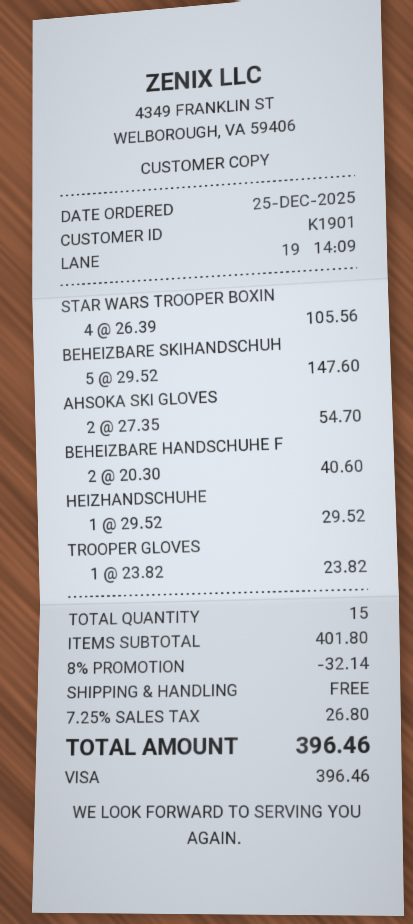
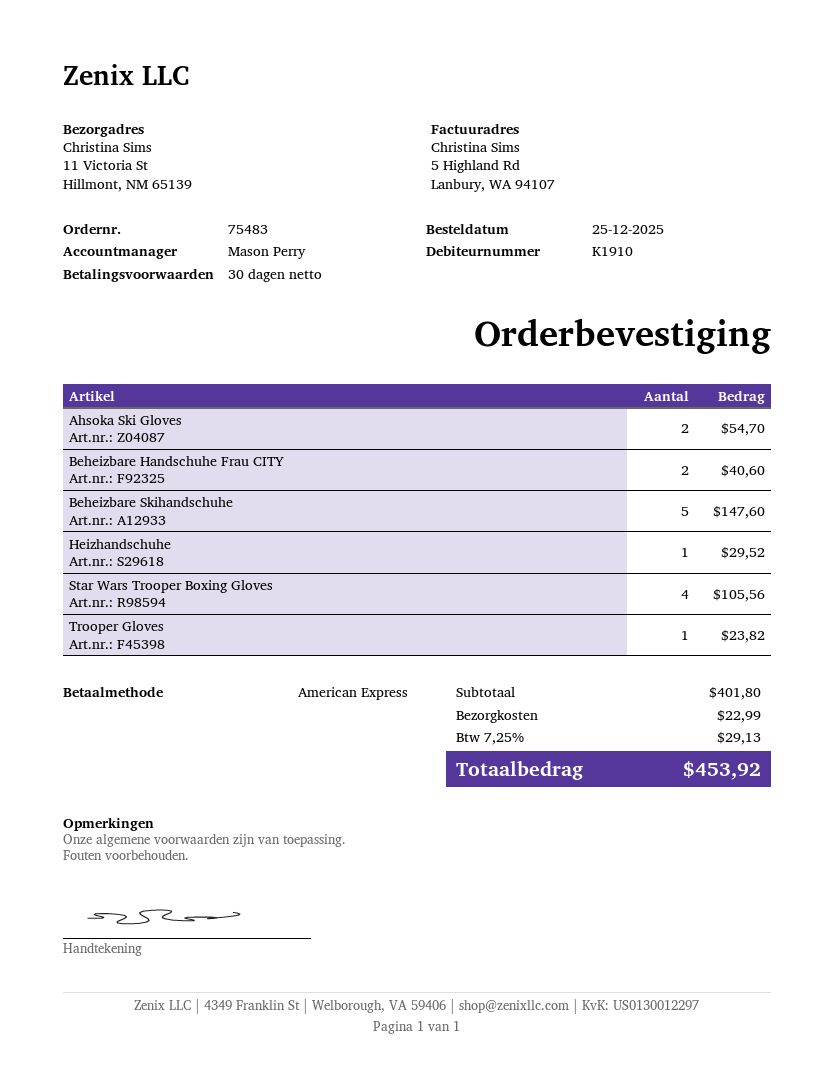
customer number: K1901 -> K1910
payment method: Visa -> American Express
discount: 8% = 32.14 -> none
shipping: 0.00 -> 22.99
tax: 7.25% = 26.80 -> 7.25% = 29.13
total: 396.46 -> 453.92

